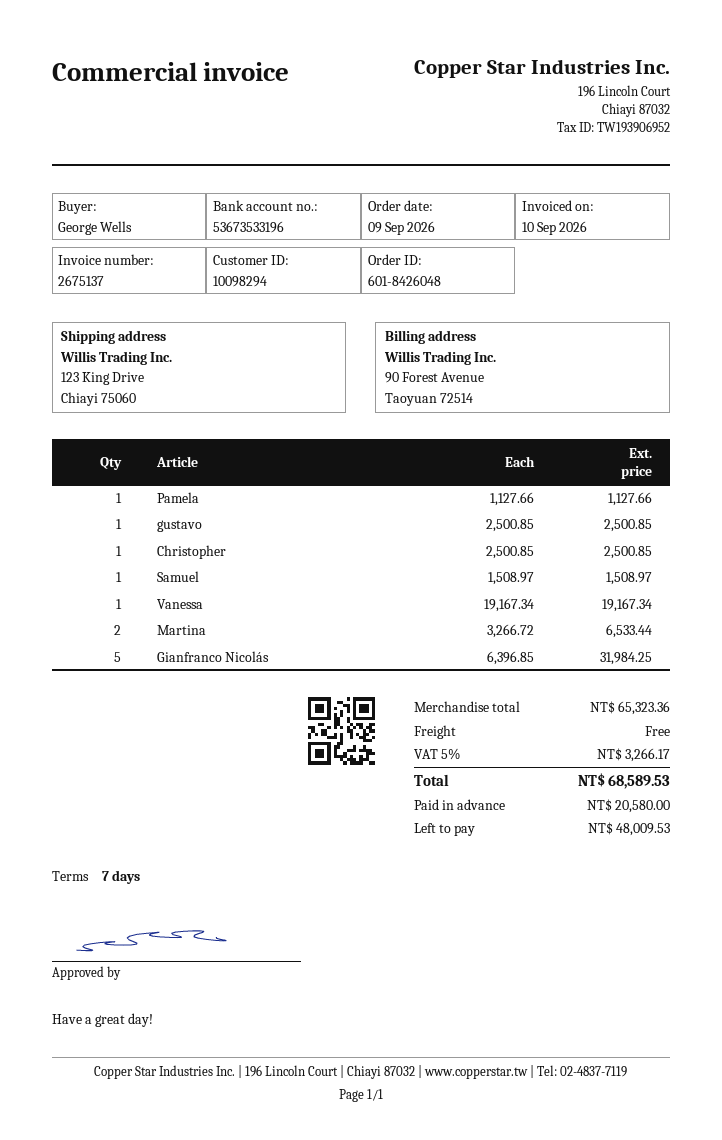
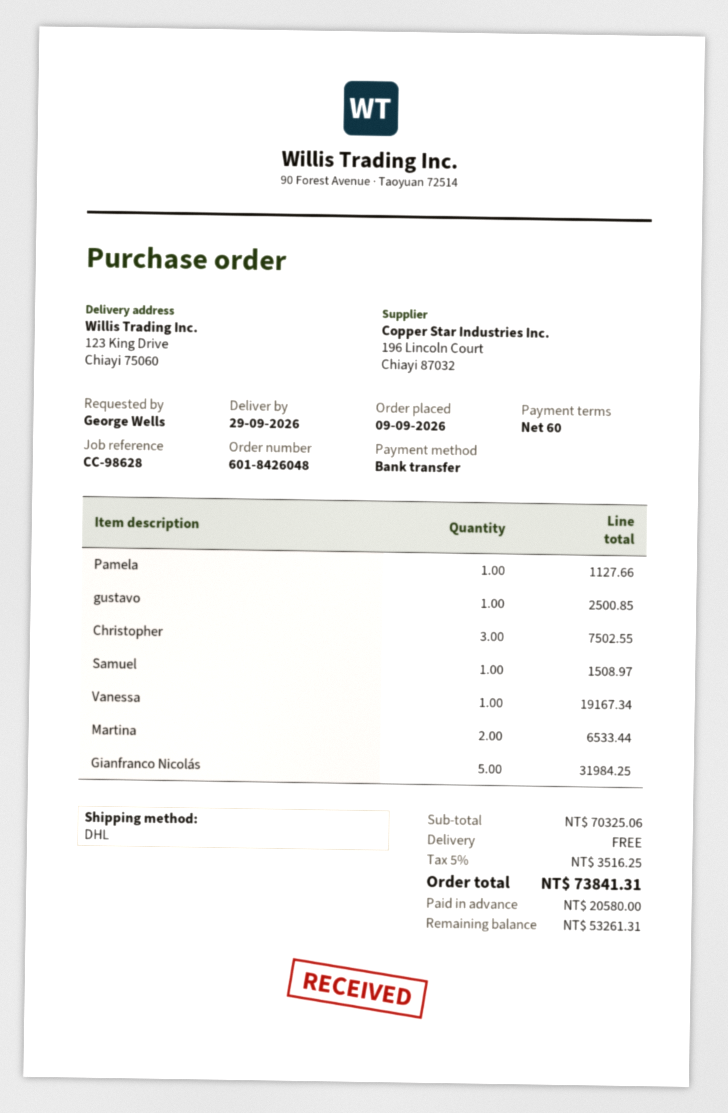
payment terms: 7 days -> 60 days
Christopher: 1 for 2500.85 -> 3 for 7502.55
subtotal: 65323.36 -> 70325.06
tax: 5% = 3266.17 -> 5% = 3516.25
total: 68589.53 -> 73841.31
balance: 48009.53 -> 53261.31

